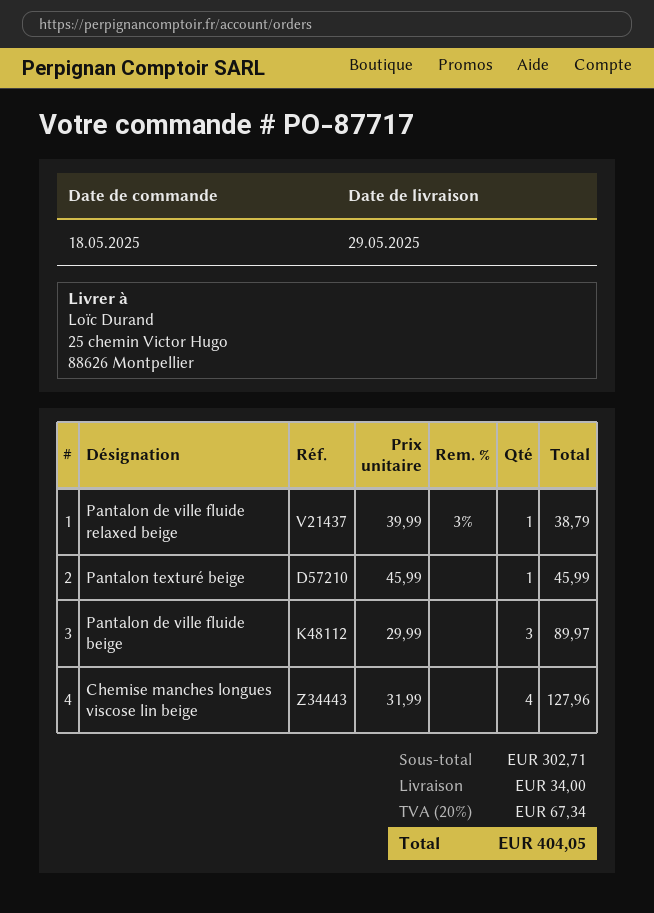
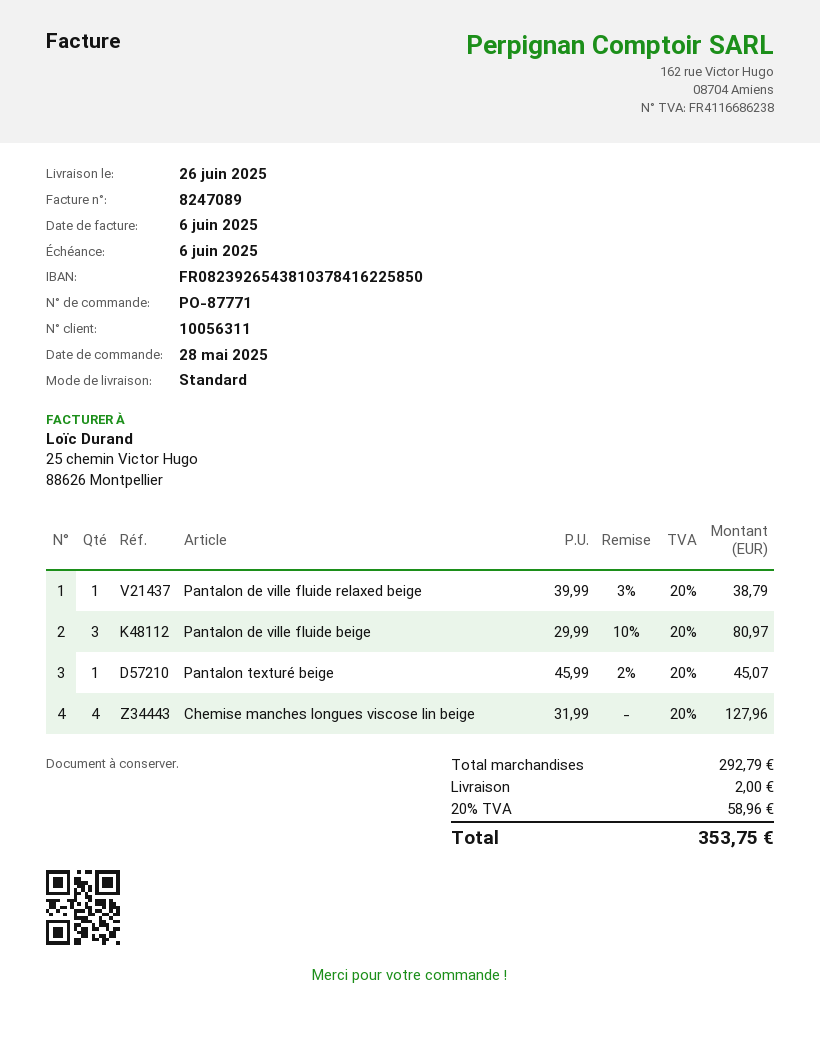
order number: PO-87717 -> PO-87771
order date: 2025-05-18 -> 2025-05-28
delivery date: 2025-05-29 -> 2025-06-26
Pantalon texturé beige: 1 x 45.99 = 45.99 -> 1 x 45.99 - 2% = 45.07
Pantalon de ville fluide beige: 3 x 29.99 = 89.97 -> 3 x 29.99 - 10% = 80.97
subtotal: 302.71 -> 292.79
shipping: 34.00 -> 2.00
tax: 20% = 67.34 -> 20% = 58.96
total: 404.05 -> 353.75

